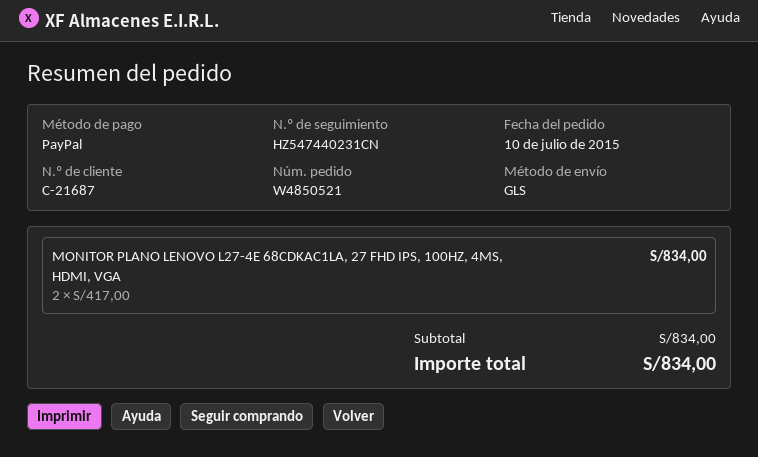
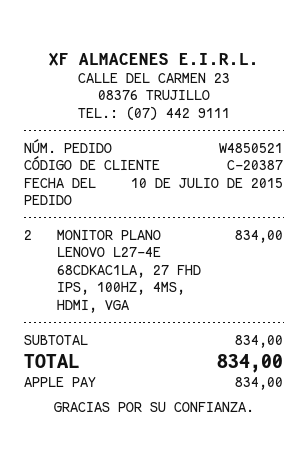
customer number: C-21687 -> C-20387
payment method: PayPal -> Apple Pay

